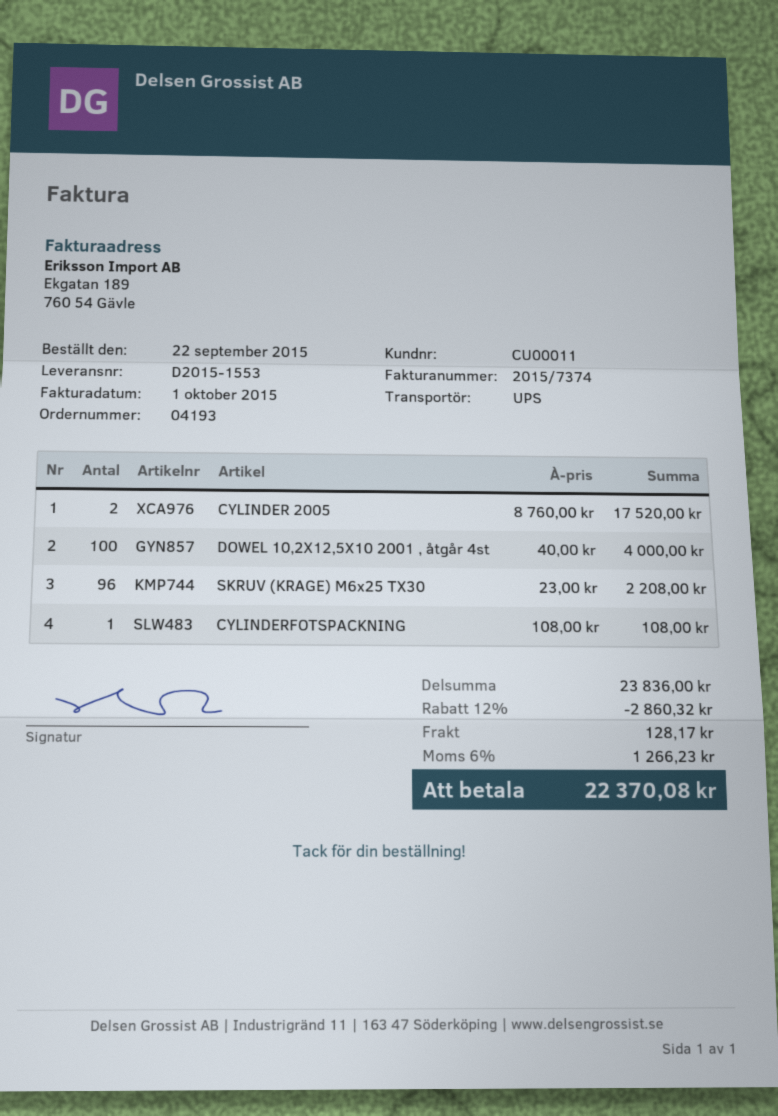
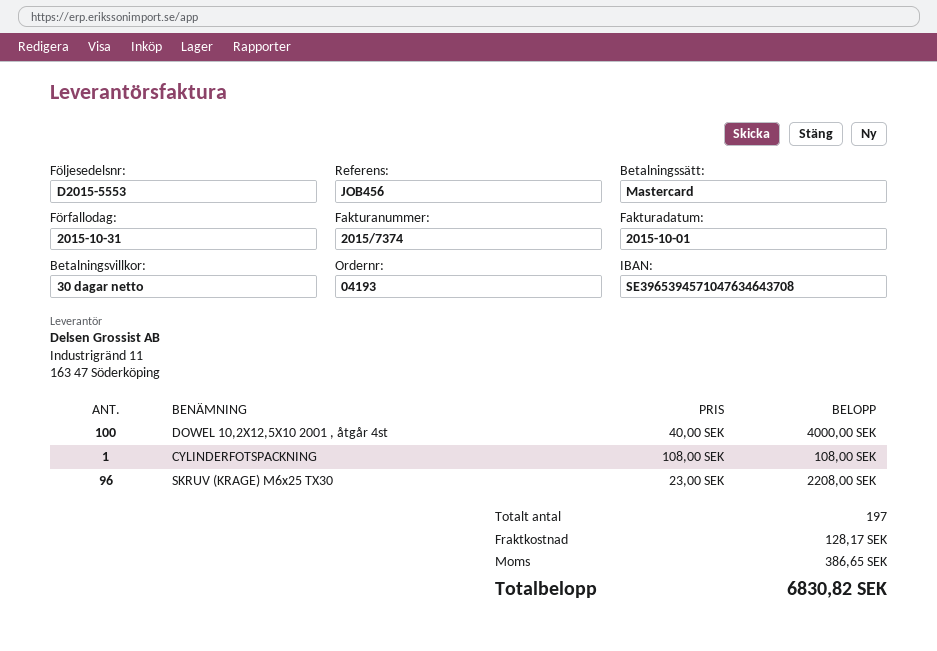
delivery note number: D2015-1553 -> D2015-5553
CYLINDER 2005: 2 x 8760.00 = 17520.00 -> none
discount: 12% = 2860.32 -> none
tax: 1266.23 -> 386.65
total: 22370.08 -> 6830.82

